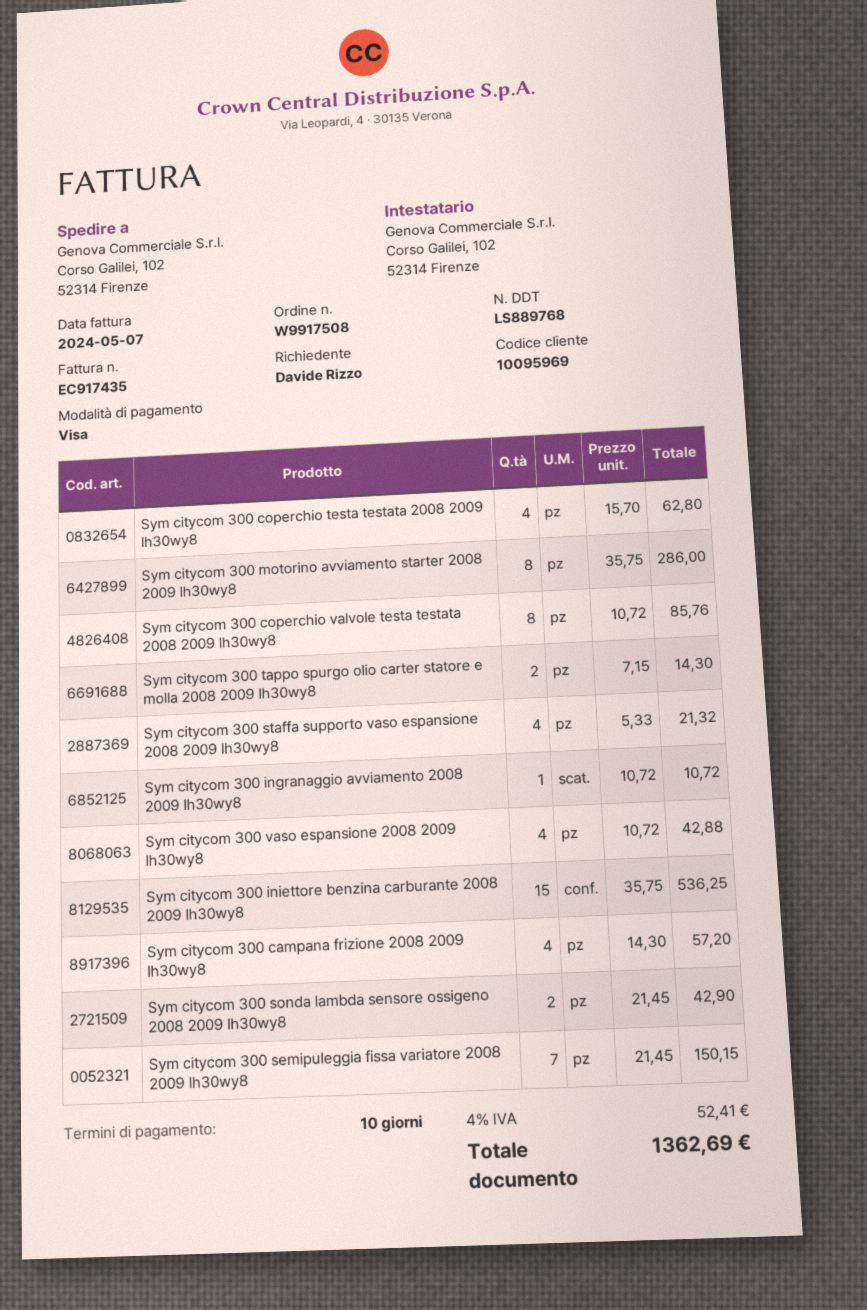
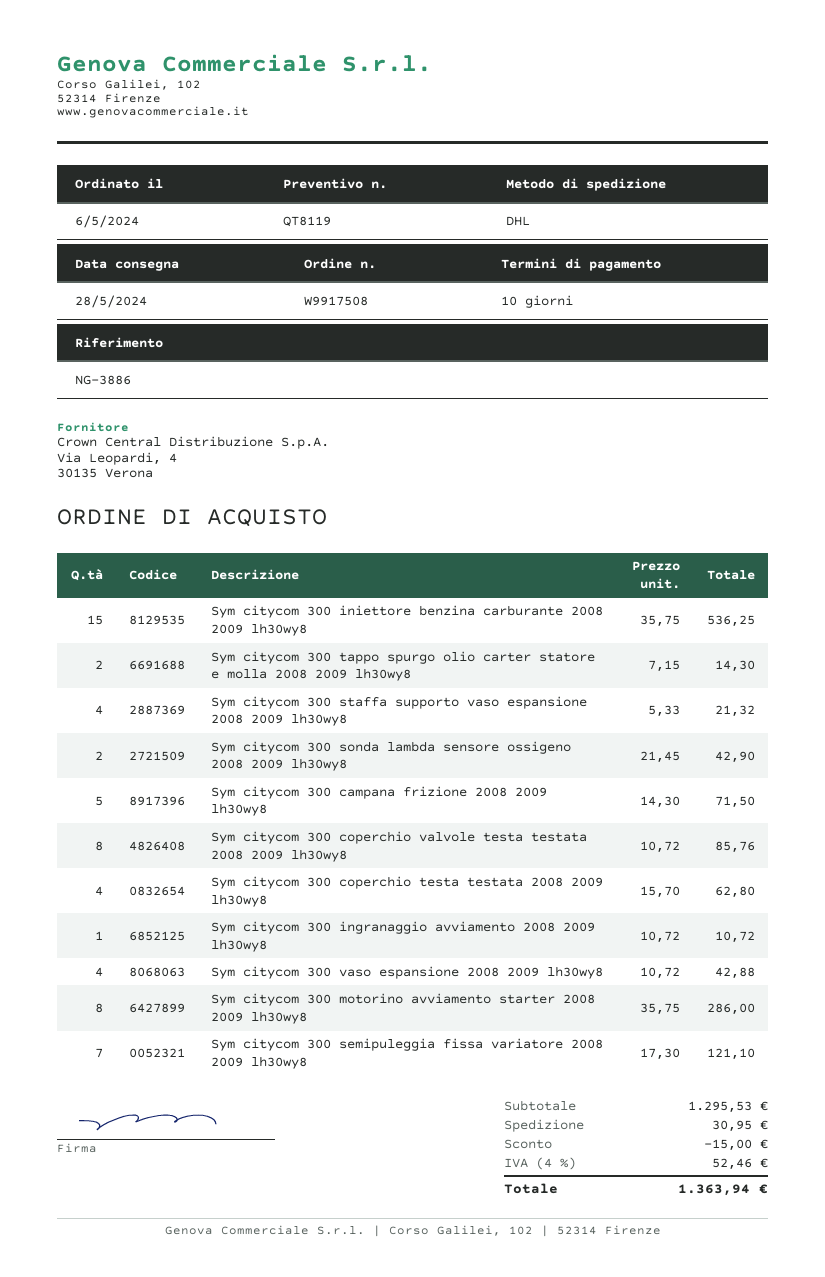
Sym citycom 300 campana frizione 2008 2009 lh30wy8: 4 x 14.30 = 57.20 -> 5 x 14.30 = 71.50
Sym citycom 300 semipuleggia fissa variatore 2008 2009 lh30wy8: 7 x 21.45 = 150.15 -> 7 x 17.30 = 121.10
discount: none -> 15.00
shipping: none -> 30.95
tax: 4% = 52.41 -> 4% = 52.46
total: 1362.69 -> 1363.94

